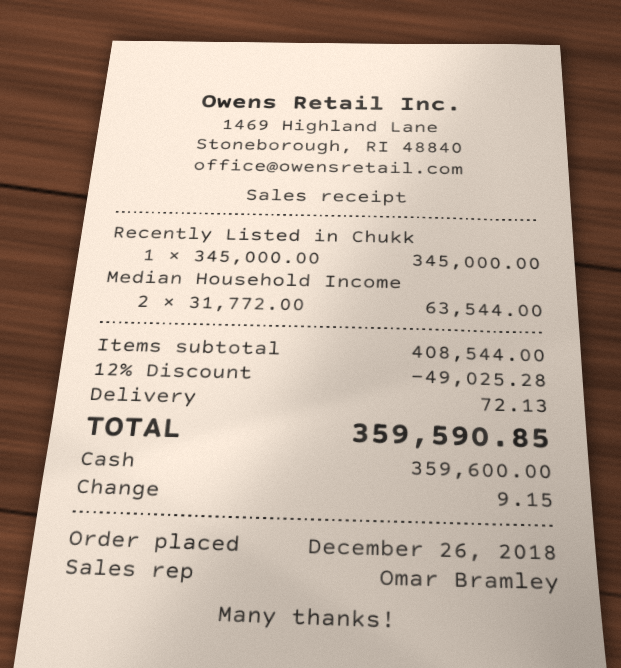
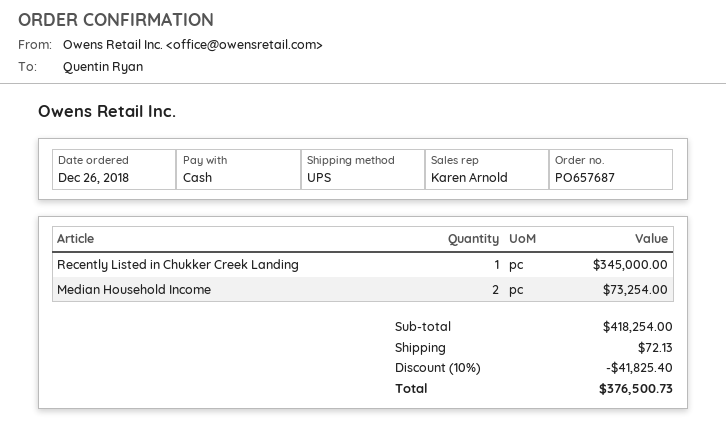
sales rep: Omar Bramley -> Karen Arnold
Median Household Income: 2 for 63544.00 -> 2 for 73254.00
subtotal: 408544.00 -> 418254.00
discount: 12% = 49025.28 -> 10% = 41825.40
total: 359590.85 -> 376500.73

